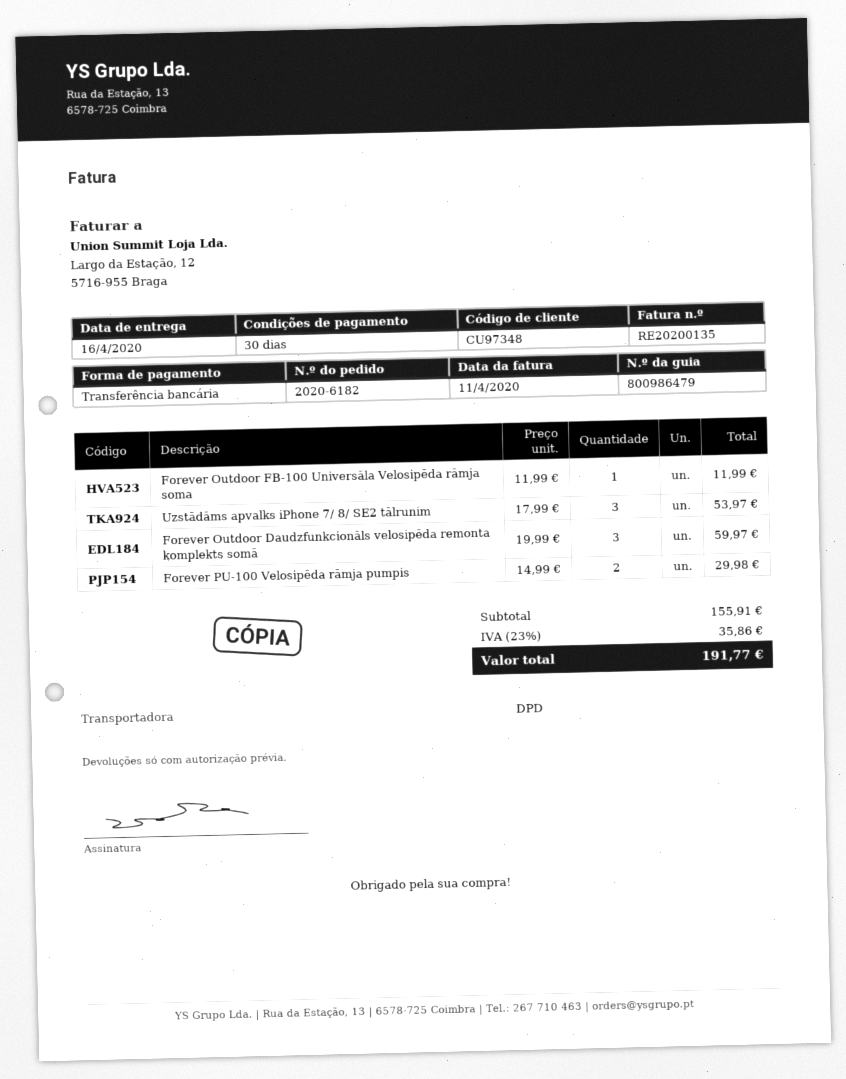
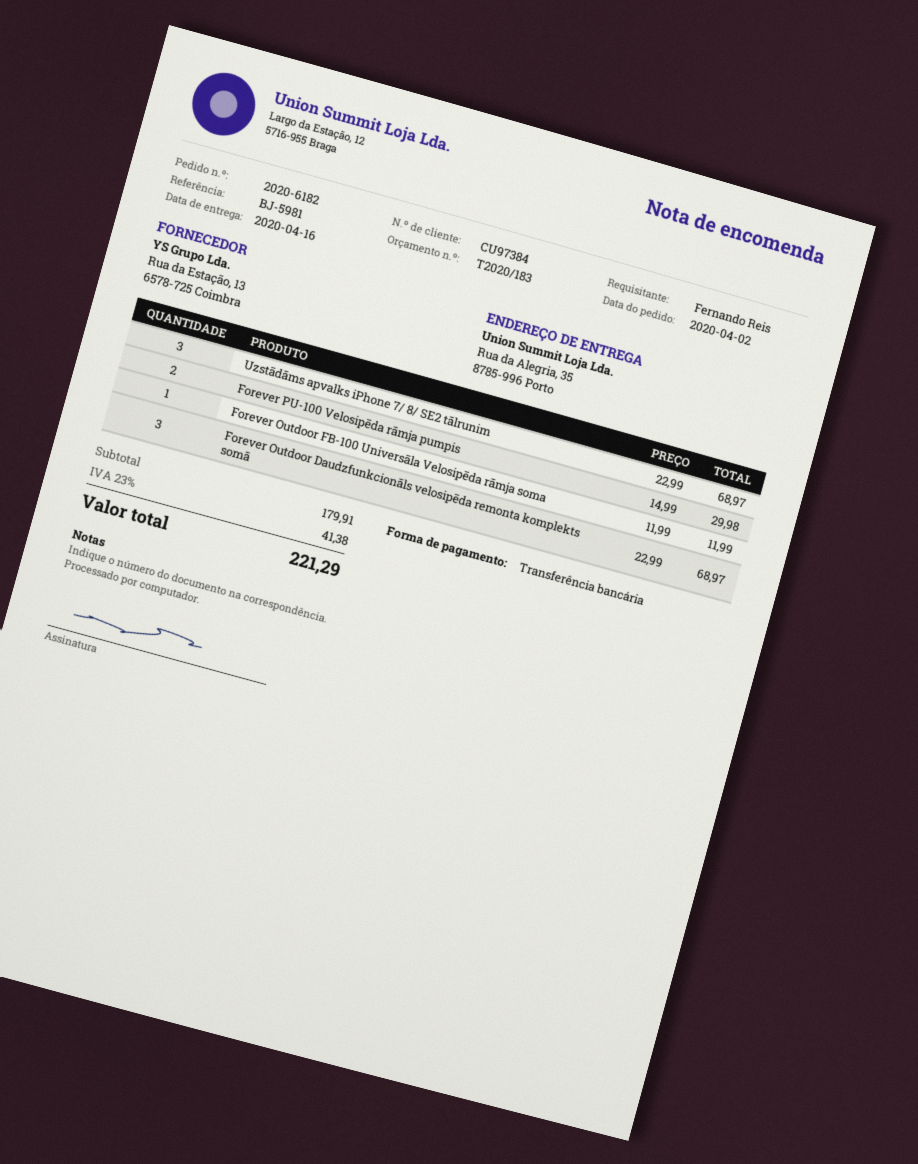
customer number: CU97348 -> CU97384
Uzstādāms apvalks iPhone 7/ 8/ SE2 tālrunim: 3 x 17.99 = 53.97 -> 3 x 22.99 = 68.97
Forever Outdoor Daudzfunkcionāls velosipēda remonta komplekts somā: 3 x 19.99 = 59.97 -> 3 x 22.99 = 68.97
subtotal: 155.91 -> 179.91
tax: 23% = 35.86 -> 23% = 41.38
total: 191.77 -> 221.29

